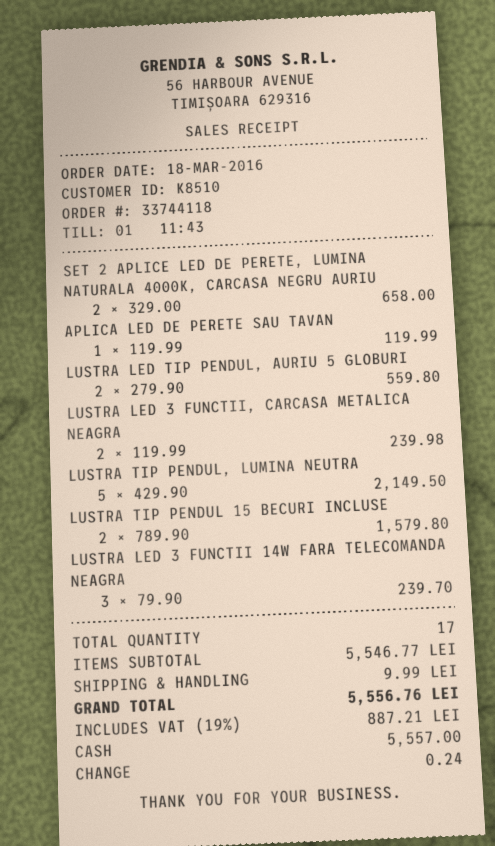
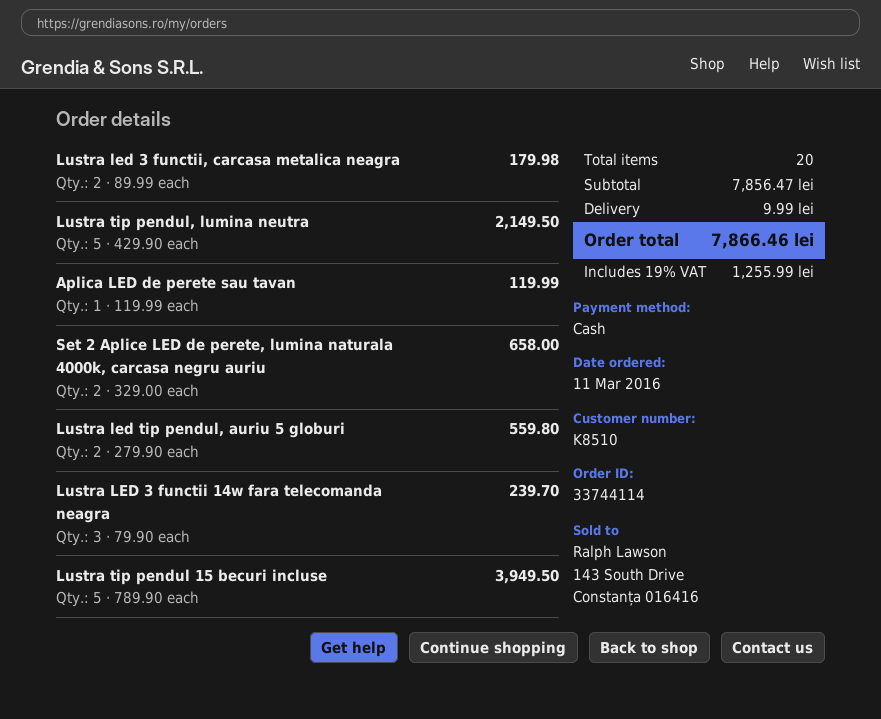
order number: 33744118 -> 33744114
order date: 2016-03-18 -> 2016-03-11
LUSTRA LED 3 FUNCTII, CARCASA METALICA NEAGRA: 2 x 119.99 = 239.98 -> 2 x 89.99 = 179.98
LUSTRA TIP PENDUL 15 BECURI INCLUSE: 2 x 789.90 = 1579.80 -> 5 x 789.90 = 3949.50
total quantity: 17 -> 20
subtotal: 5546.77 -> 7856.47
tax: 19% = 887.21 -> 19% = 1255.99
total: 5556.76 -> 7866.46

